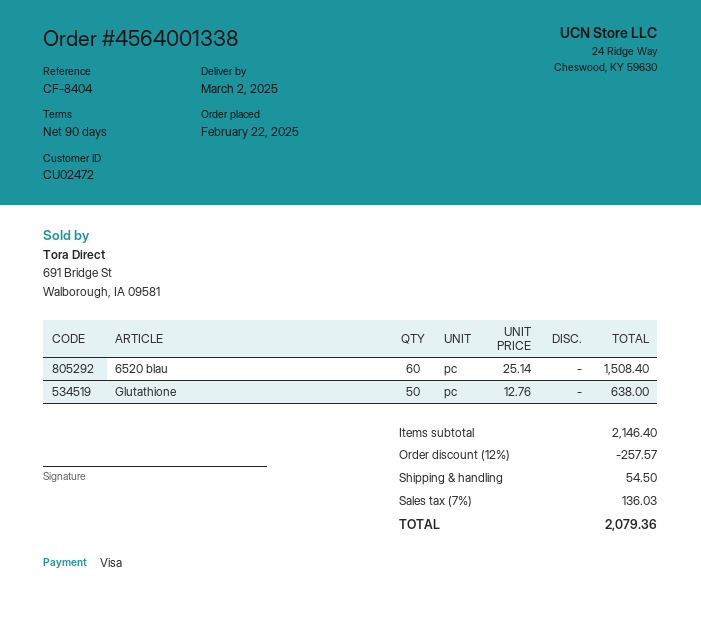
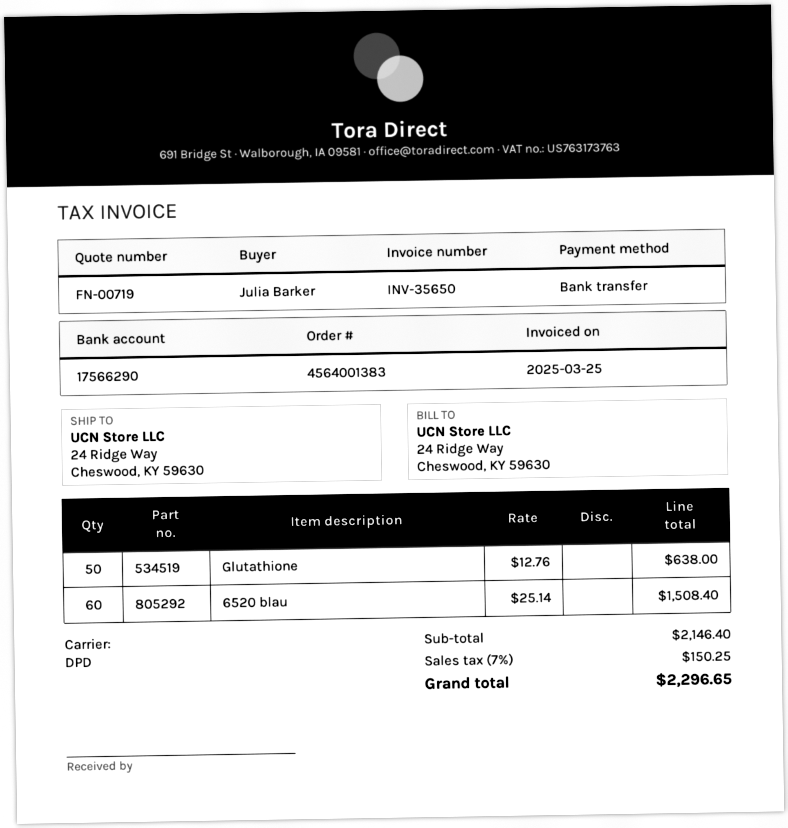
order number: 4564001338 -> 4564001383
payment method: Visa -> bank transfer
discount: 12% = 257.57 -> none
shipping: 54.50 -> none
tax: 7% = 136.03 -> 7% = 150.25
total: 2079.36 -> 2296.65

